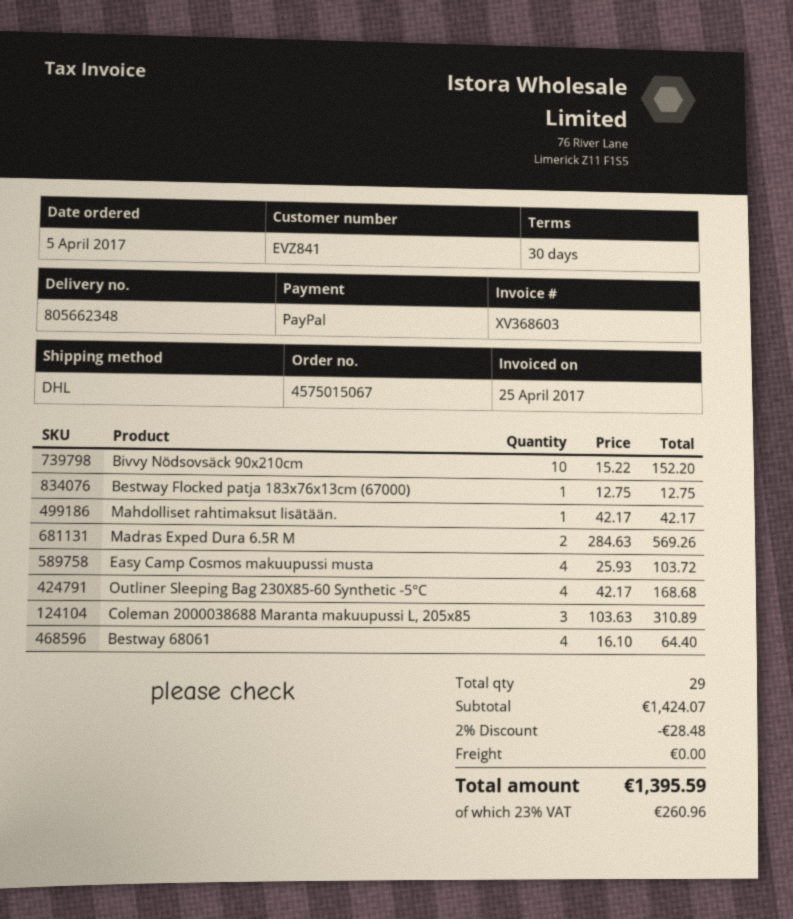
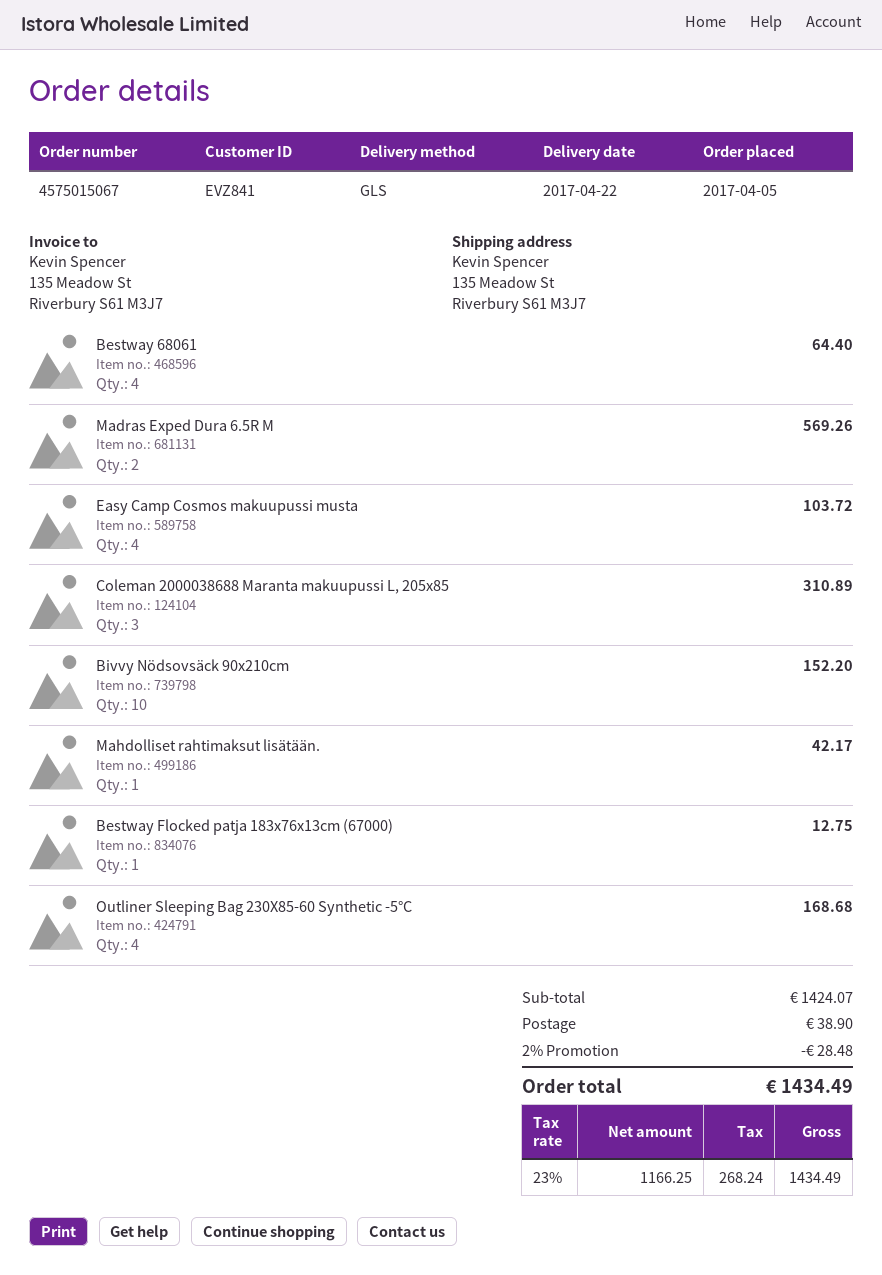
shipping method: DHL -> GLS
shipping: 0.00 -> 38.90
tax: 23% = 260.96 -> 23% = 268.24
total: 1395.59 -> 1434.49

